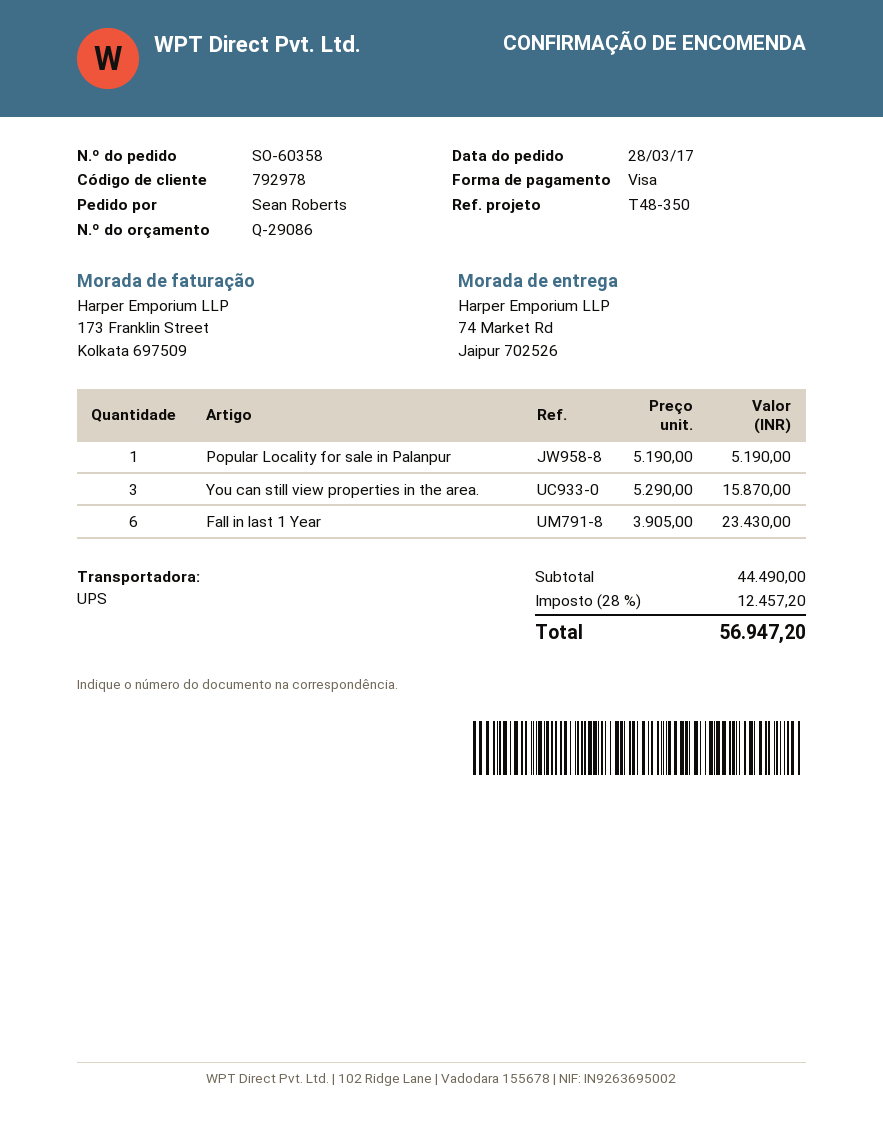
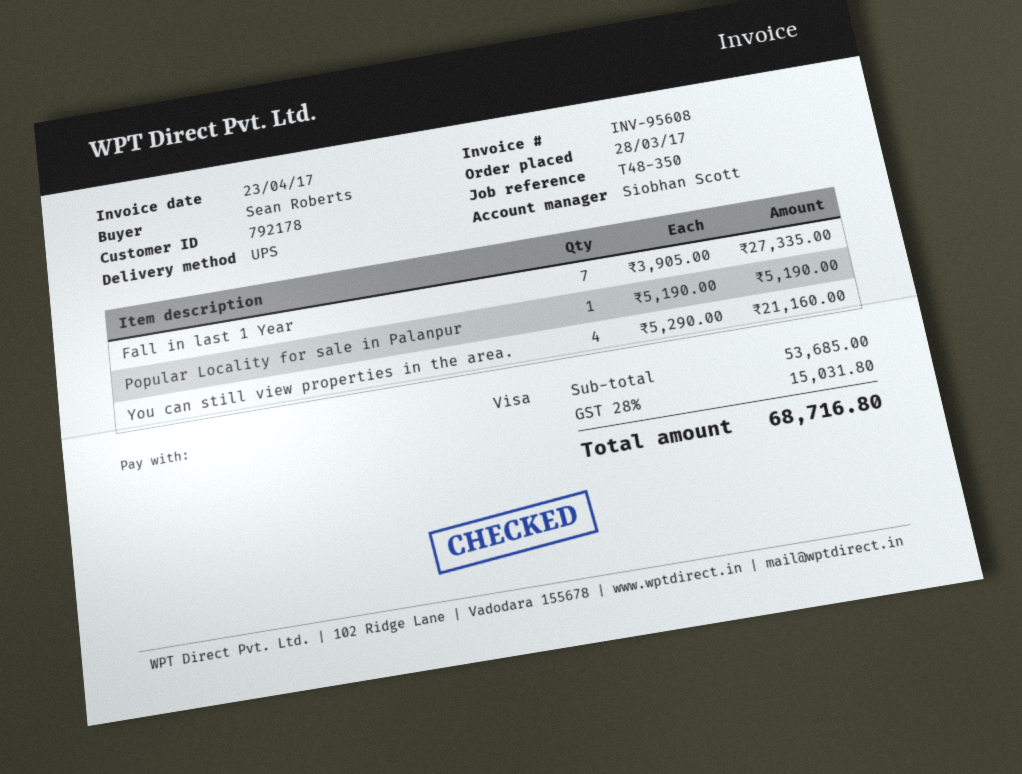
customer number: 792978 -> 792178
You can still view properties in the area.: 3 x 5290.00 = 15870.00 -> 4 x 5290.00 = 21160.00
Fall in last 1 Year: 6 x 3905.00 = 23430.00 -> 7 x 3905.00 = 27335.00
subtotal: 44490.00 -> 53685.00
tax: 28% = 12457.20 -> 28% = 15031.80
total: 56947.20 -> 68716.80

